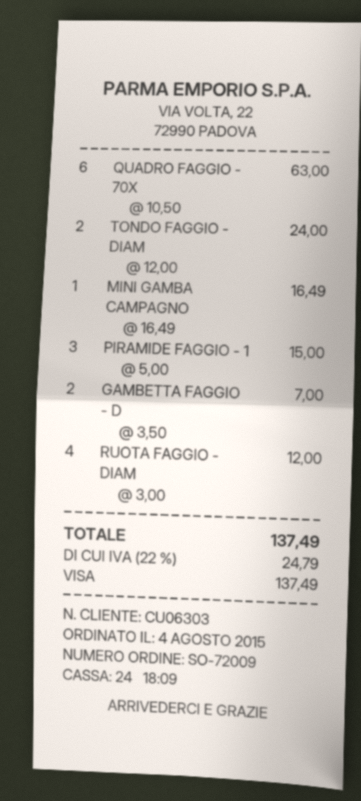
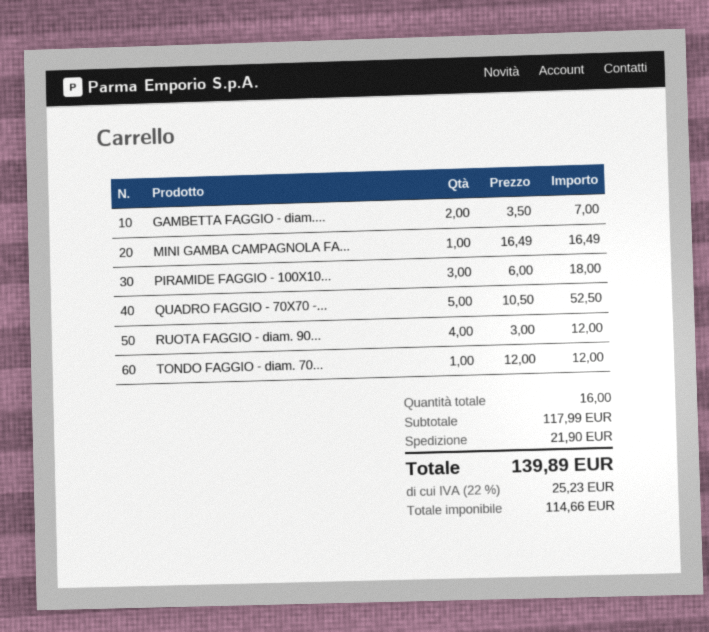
QUADRO FAGGIO - 70X: 6 x 10.50 = 63.00 -> 5 x 10.50 = 52.50
TONDO FAGGIO - DIAM: 2 x 12.00 = 24.00 -> 1 x 12.00 = 12.00
PIRAMIDE FAGGIO - 1: 3 x 5.00 = 15.00 -> 3 x 6.00 = 18.00
shipping: none -> 21.90
tax: 22% = 24.79 -> 22% = 25.23
total: 137.49 -> 139.89

